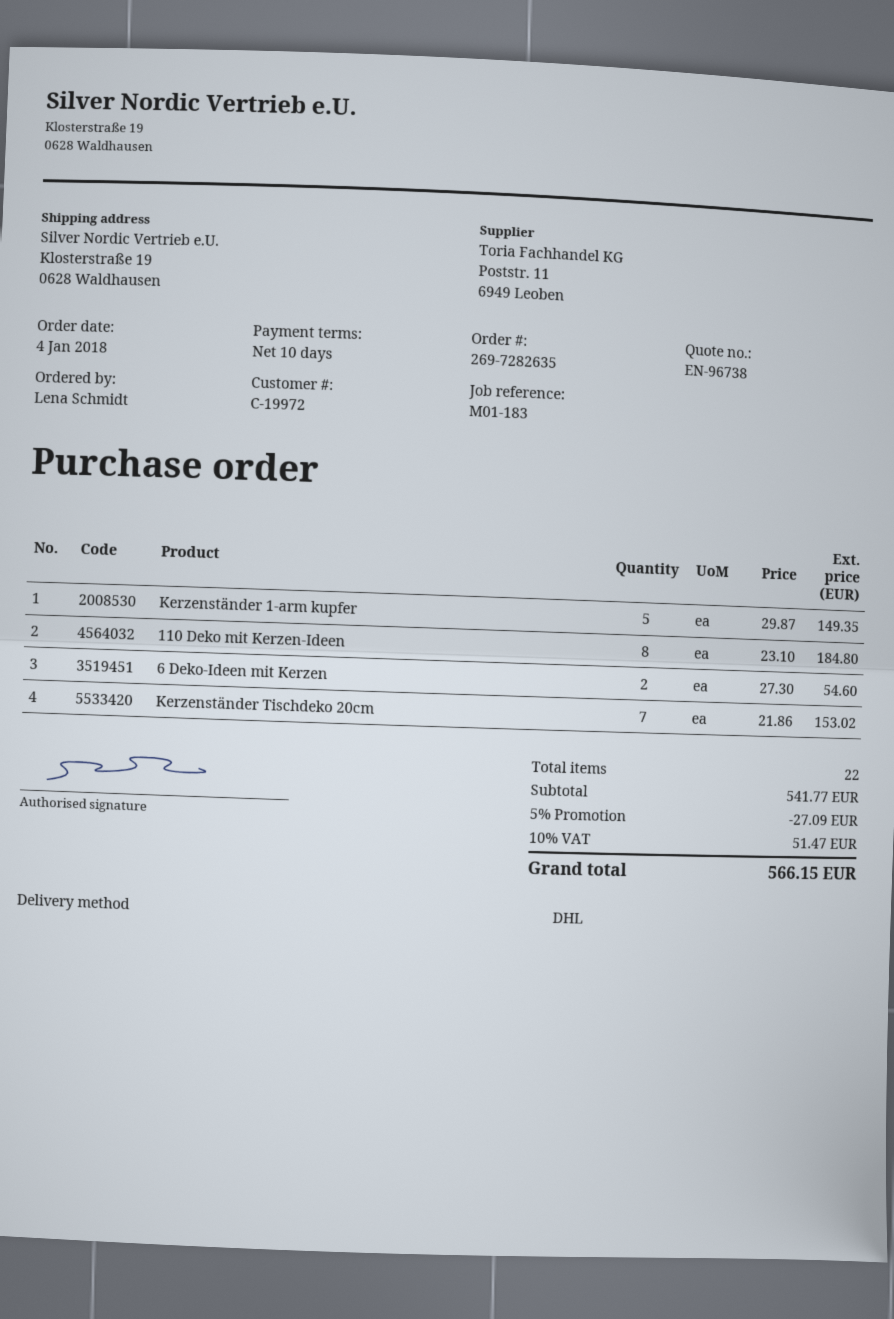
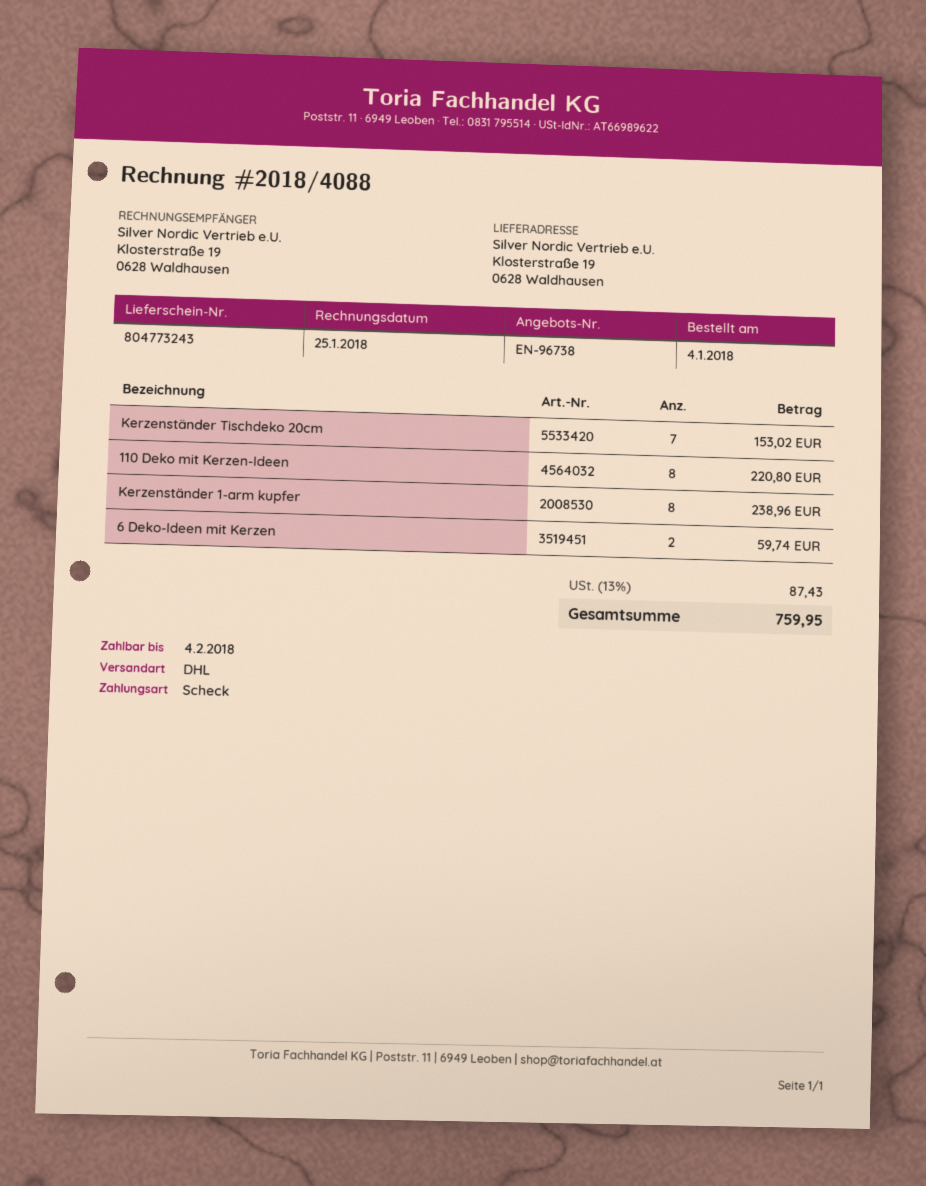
Kerzenständer 1-arm kupfer: 5 for 149.35 -> 8 for 238.96
110 Deko mit Kerzen-Ideen: 8 for 184.80 -> 8 for 220.80
6 Deko-Ideen mit Kerzen: 2 for 54.60 -> 2 for 59.74
discount: 5% = 27.09 -> none
tax: 10% = 51.47 -> 13% = 87.43
total: 566.15 -> 759.95

